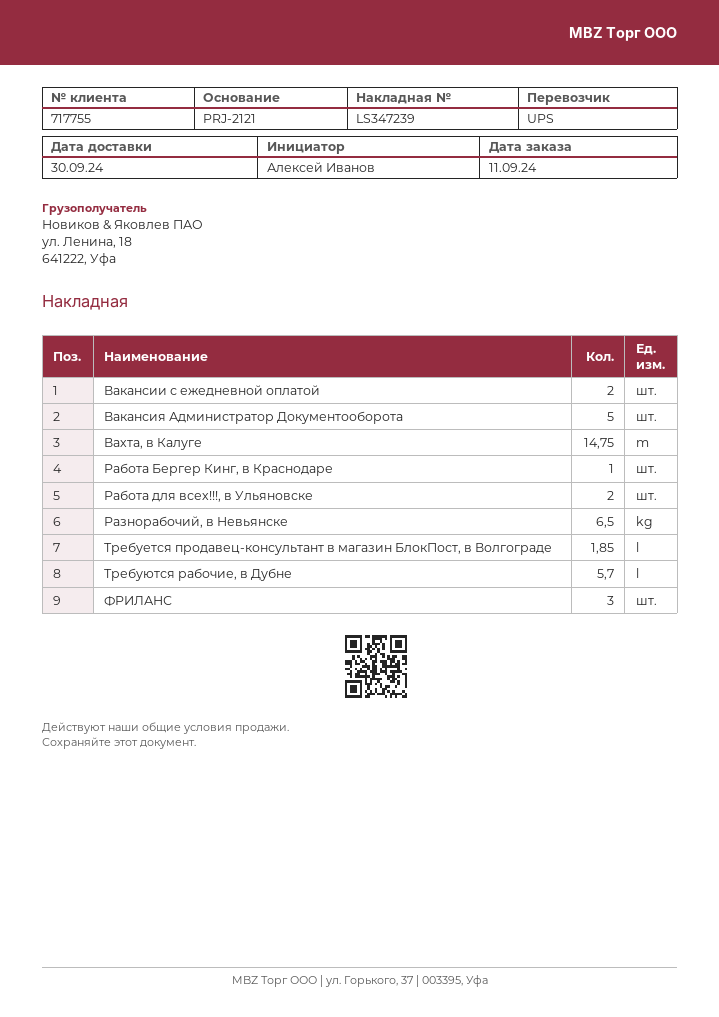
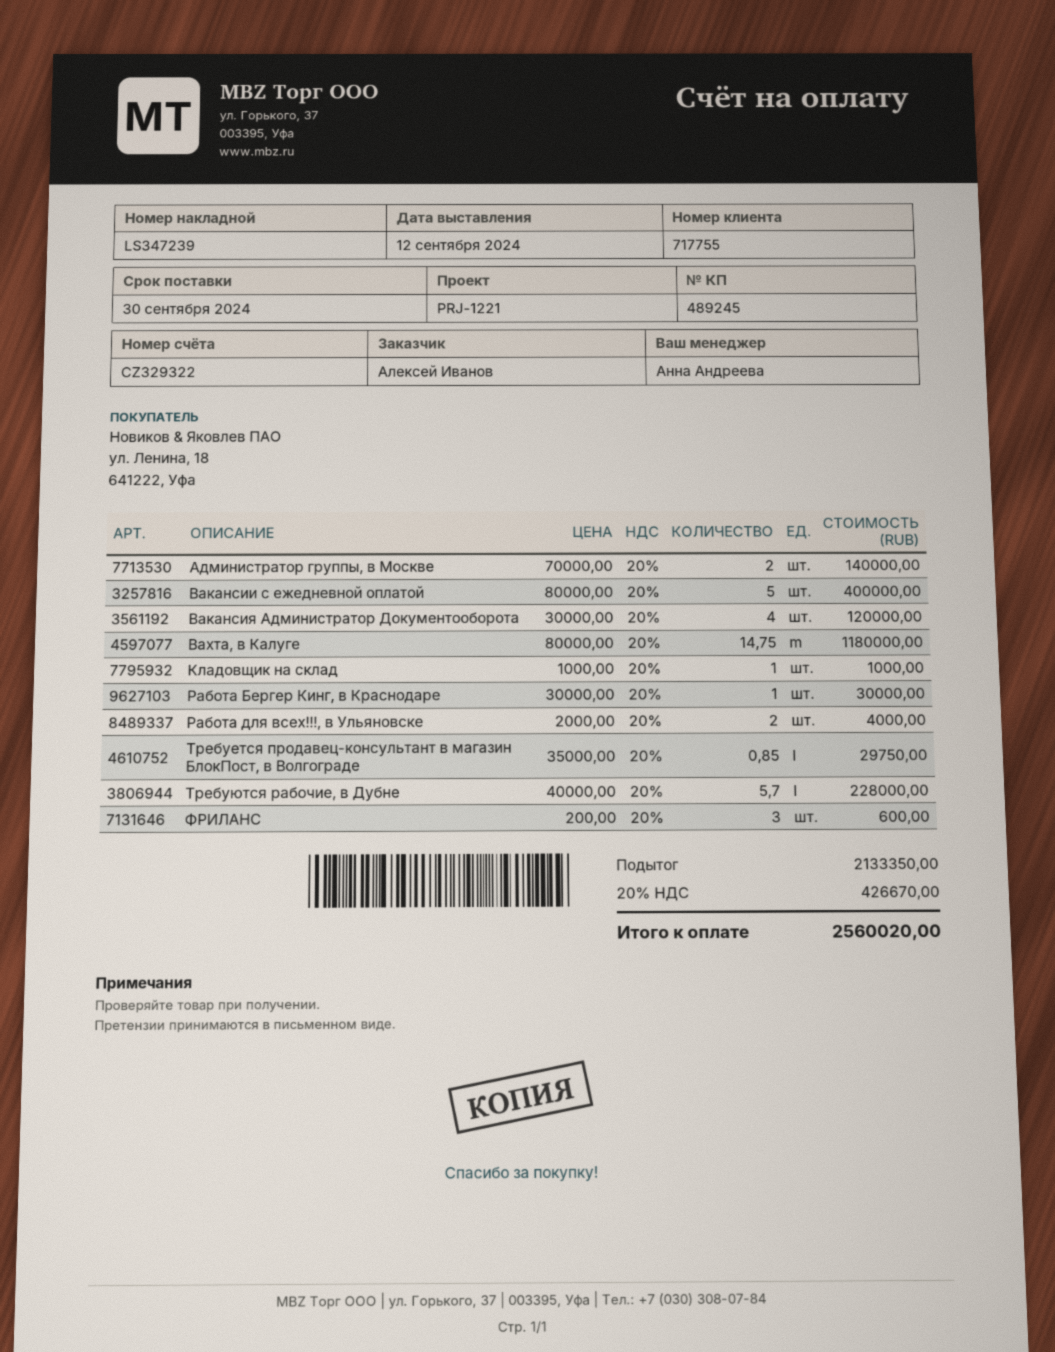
reference: PRJ-2121 -> PRJ-1221
Вакансии с ежедневной оплатой: 2 -> 5
Вакансия Администратор Документооборота: 5 -> 4
Разнорабочий, в Невьянске: 6.5 -> none
Требуется продавец-консультант в магазин БлокПост, в Волгограде: 1.85 -> 0.85
Администратор группы, в Москве: none -> 2
Кладовщик на склад: none -> 1

